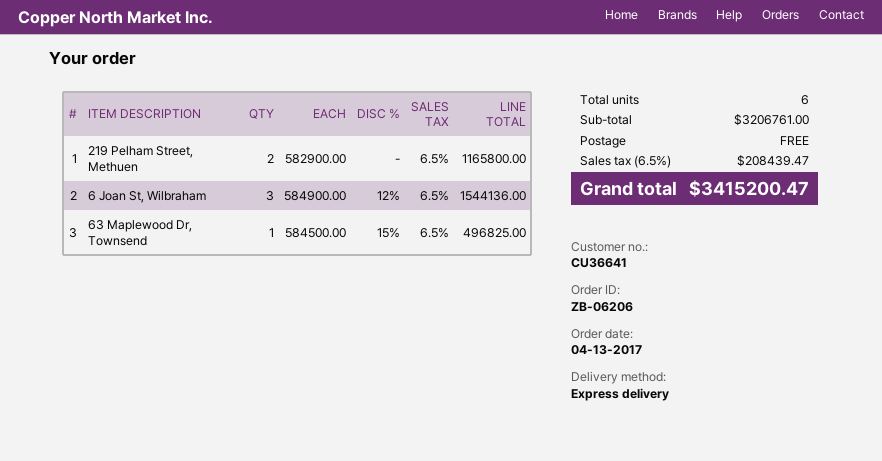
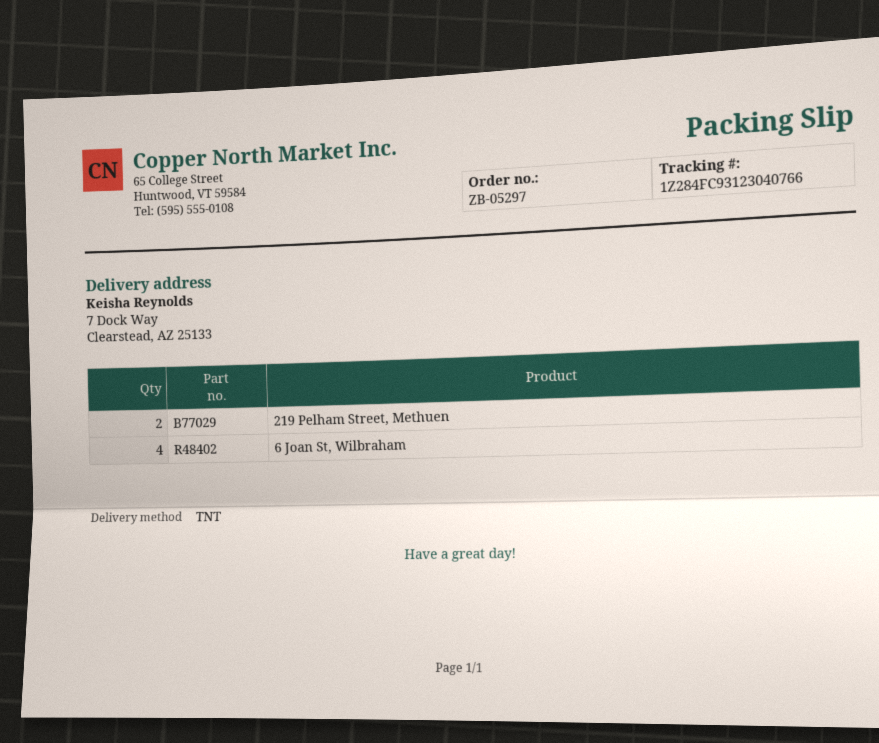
order number: ZB-06206 -> ZB-05297
shipping method: express -> TNT
6 Joan St, Wilbraham: 3 -> 4
63 Maplewood Dr, Townsend: 1 -> none

